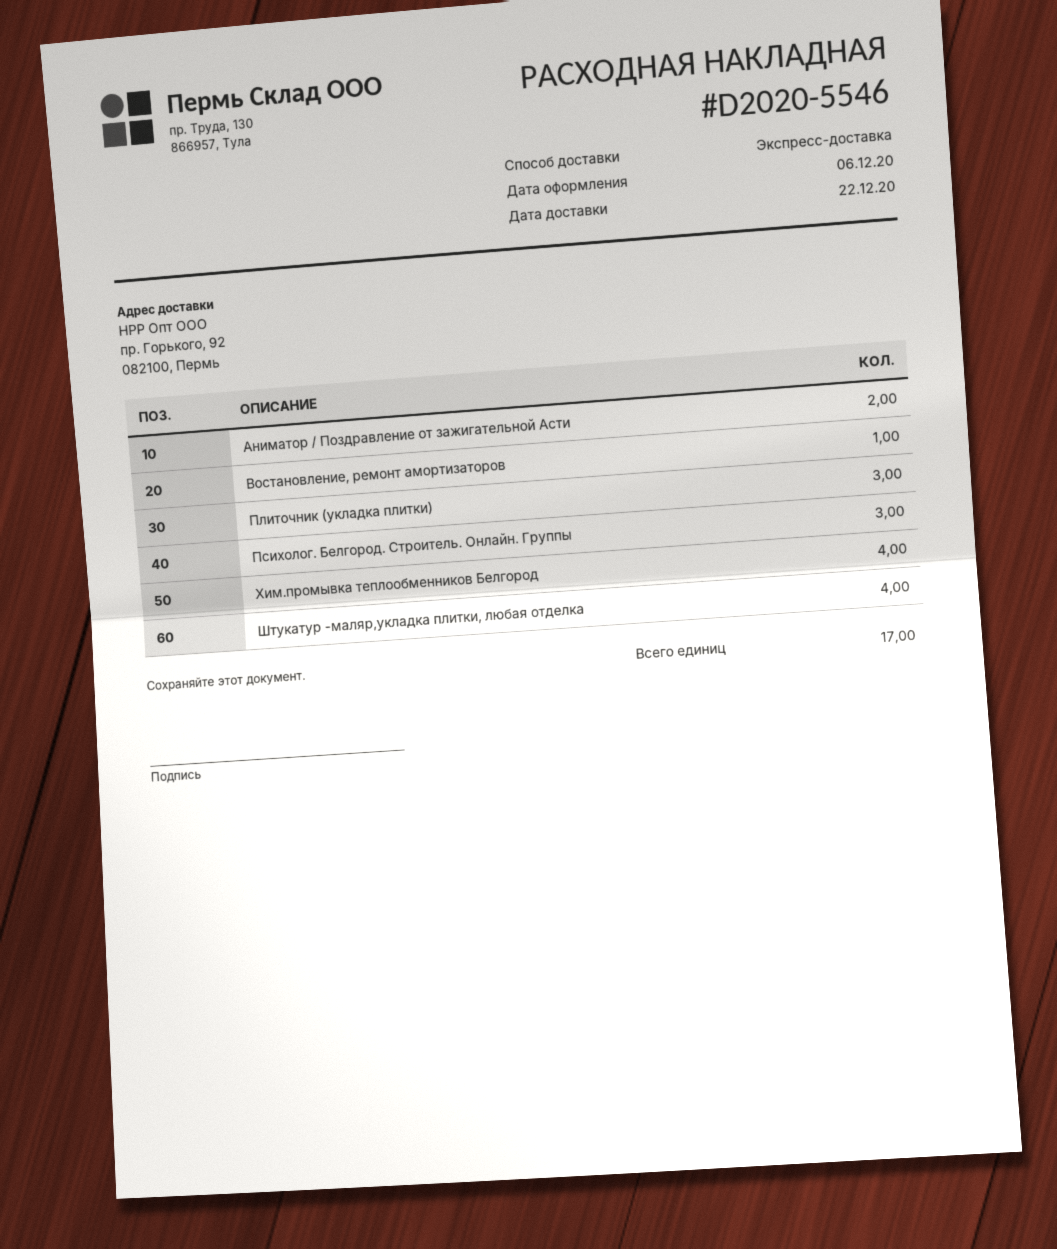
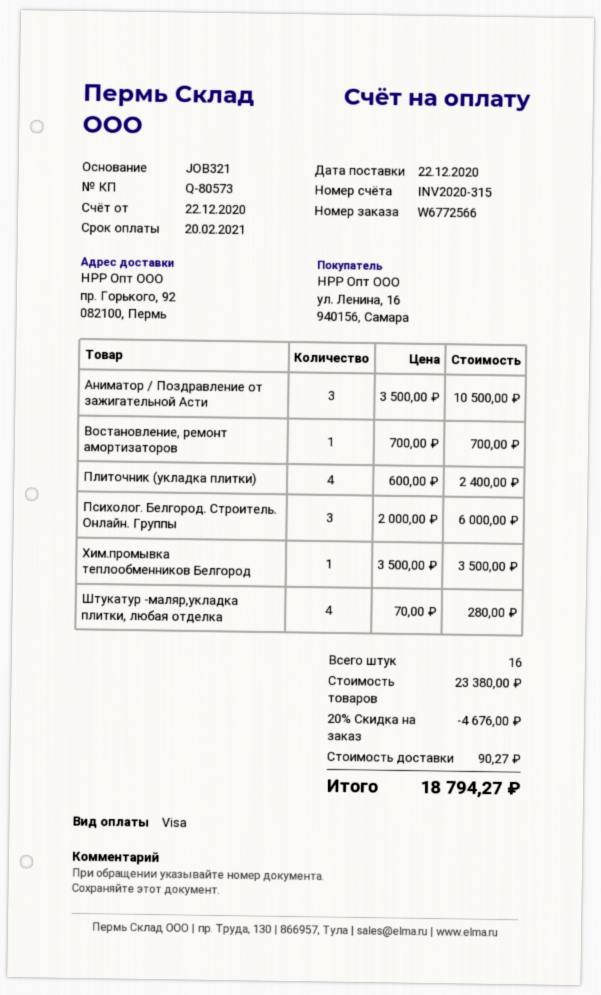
Аниматор / Поздравление от зажигательной Асти: 2 -> 3
Плиточник (укладка плитки): 3 -> 4
Хим.промывка теплообменников Белгород: 4 -> 1
total quantity: 17 -> 16

